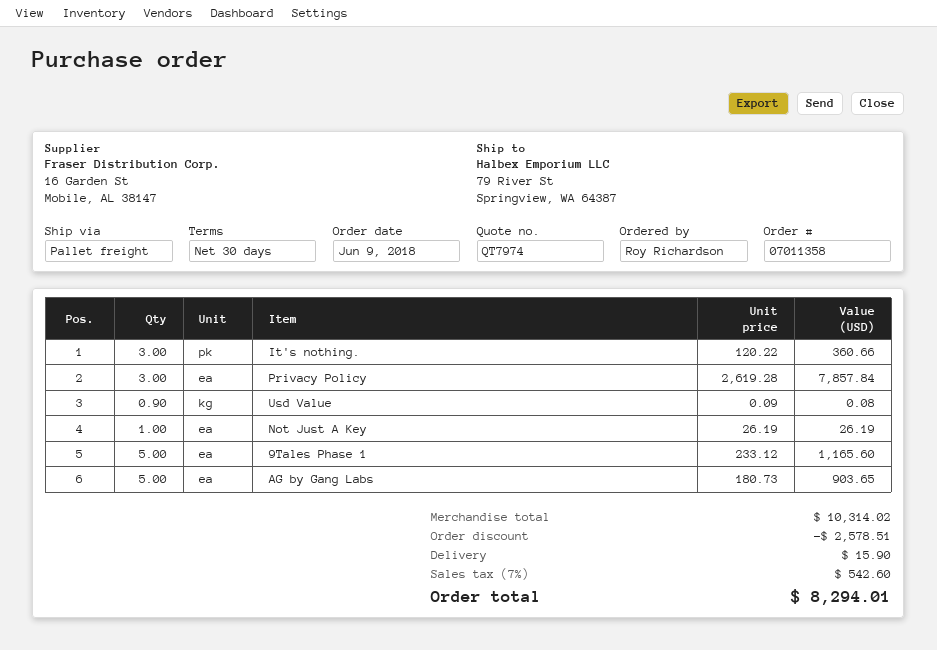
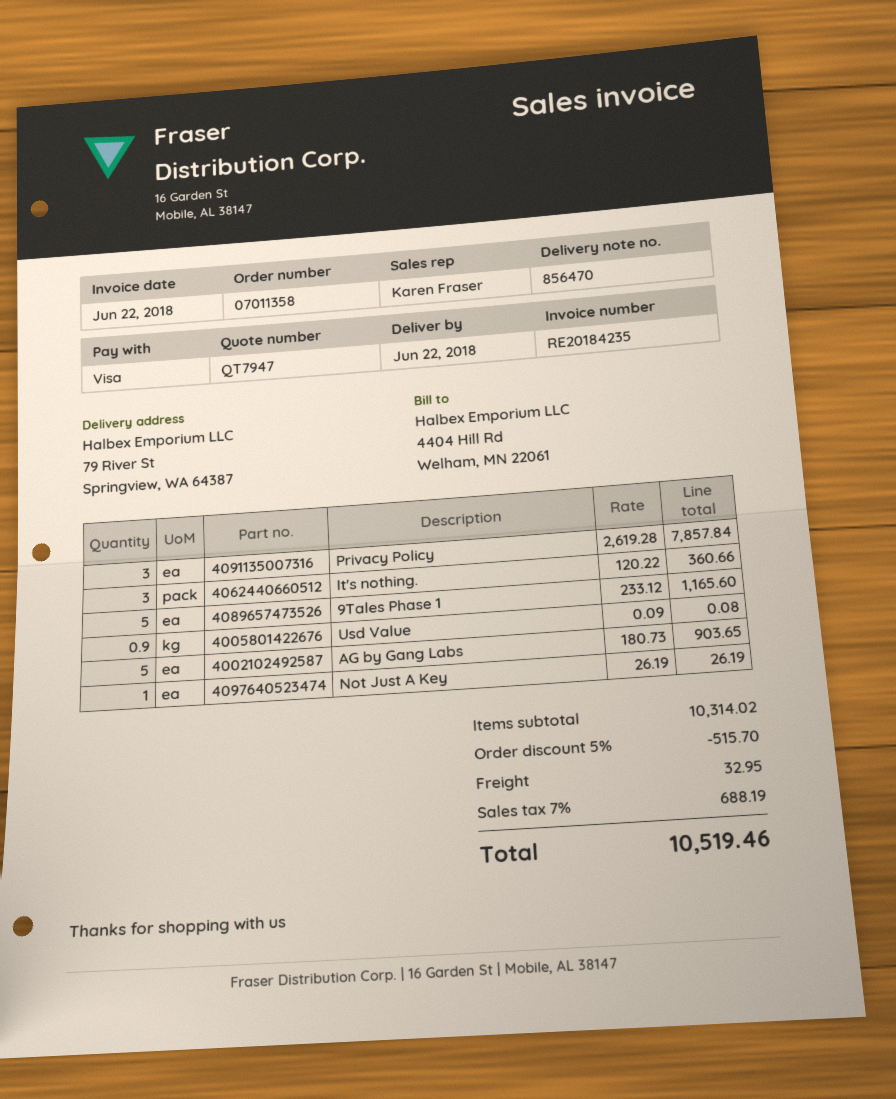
quote number: QT7974 -> QT7947
discount: 2578.51 -> 515.70
shipping: 15.90 -> 32.95
tax: 7% = 542.60 -> 7% = 688.19
total: 8294.01 -> 10519.46

